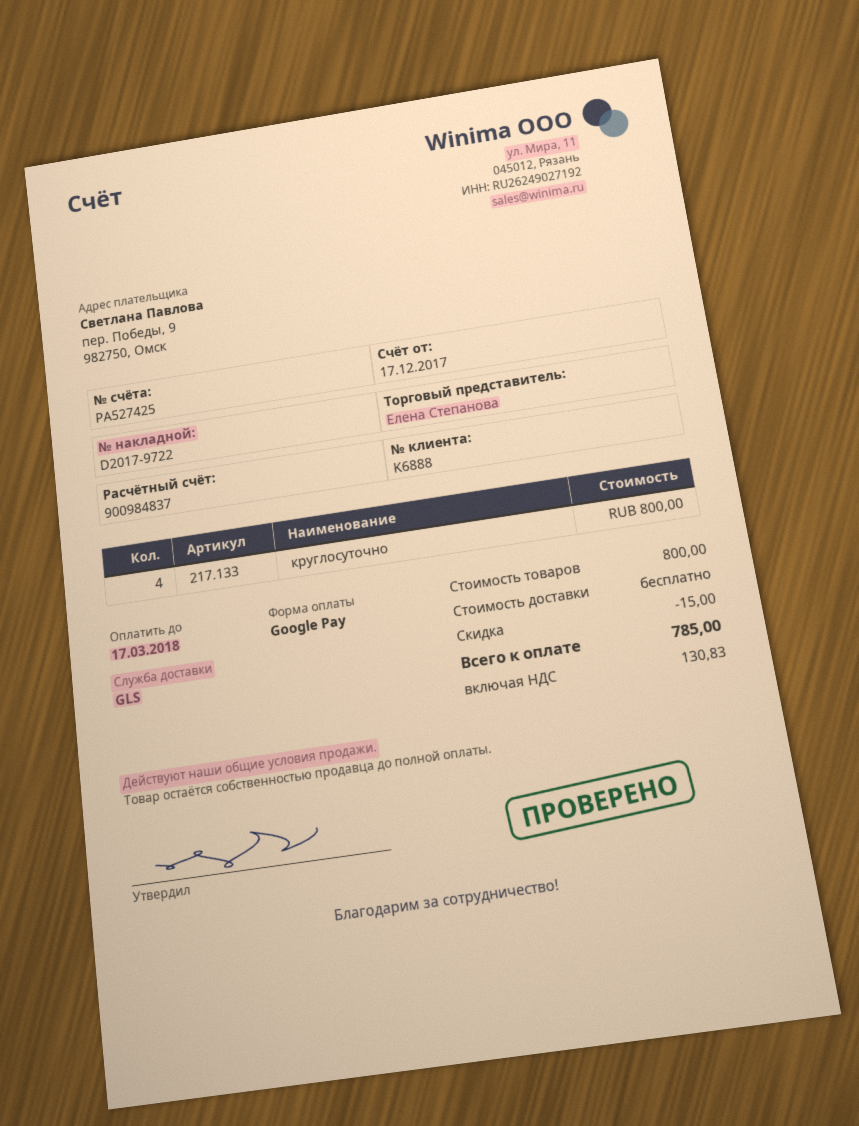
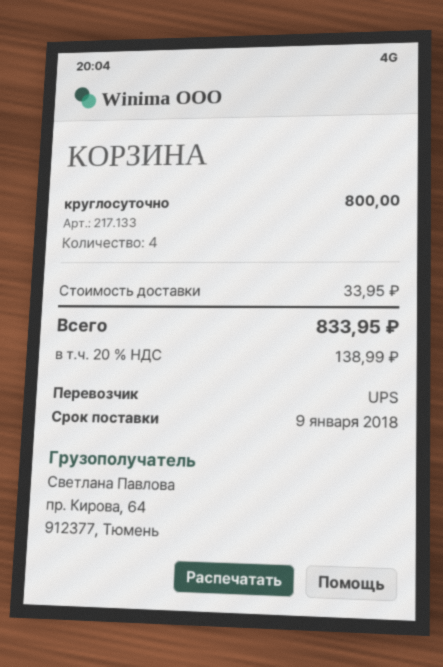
shipping method: GLS -> UPS
discount: 15.00 -> none
shipping: 0.00 -> 33.95
tax: 130.83 -> 138.99
total: 785.00 -> 833.95

